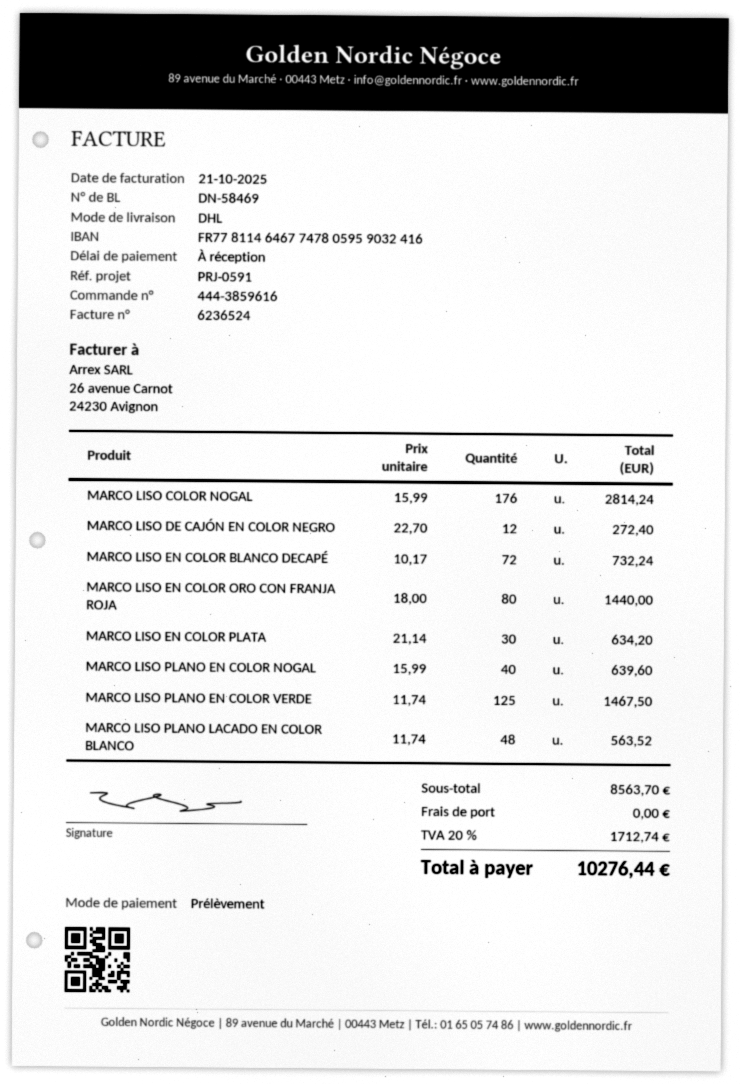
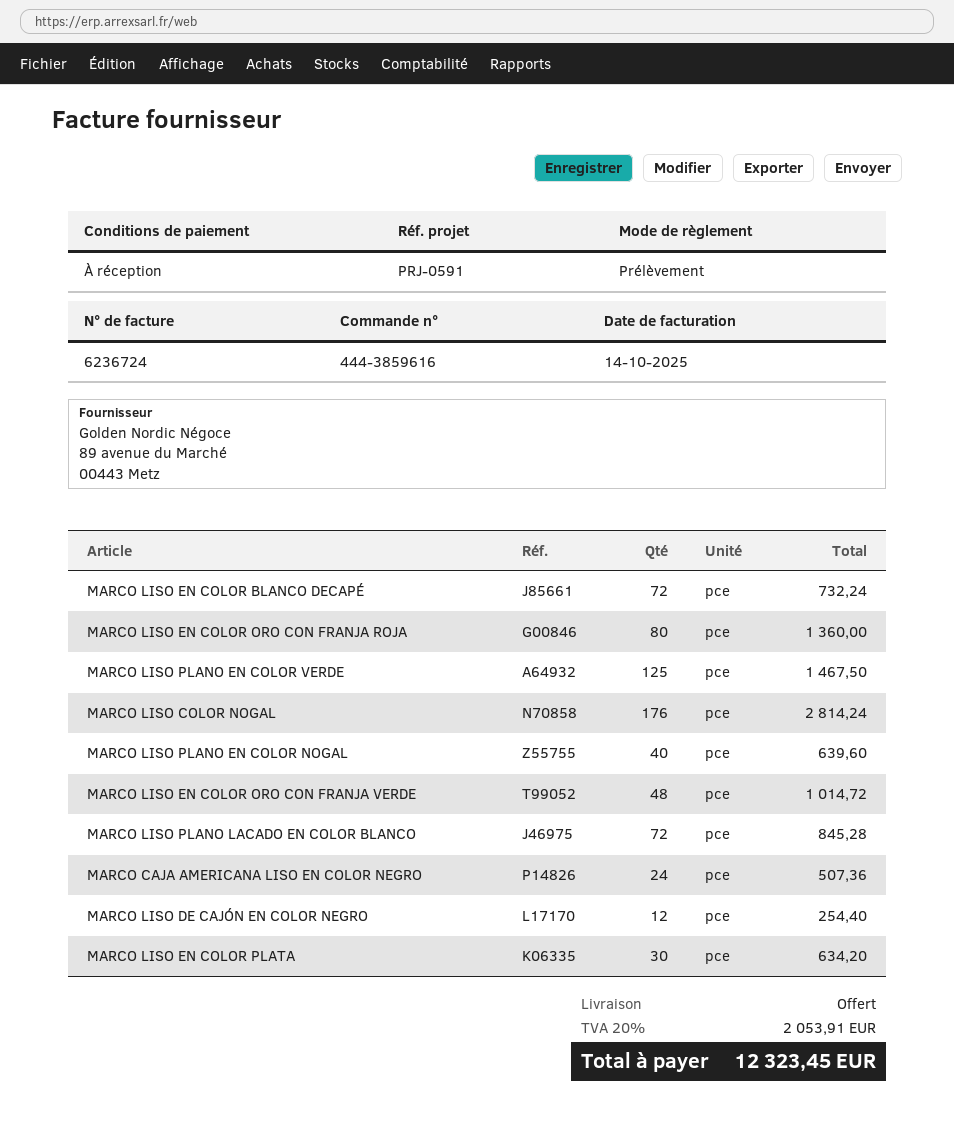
invoice number: 6236524 -> 6236724
invoice date: 2025-10-21 -> 2025-10-14
MARCO LISO DE CAJÓN EN COLOR NEGRO: 12 for 272.40 -> 12 for 254.40
MARCO LISO EN COLOR ORO CON FRANJA ROJA: 80 for 1440.00 -> 80 for 1360.00
MARCO LISO PLANO LACADO EN COLOR BLANCO: 48 for 563.52 -> 72 for 845.28
MARCO LISO EN COLOR ORO CON FRANJA VERDE: none -> 48 for 1014.72
MARCO CAJA AMERICANA LISO EN COLOR NEGRO: none -> 24 for 507.36
tax: 20% = 1712.74 -> 20% = 2053.91
total: 10276.44 -> 12323.45

